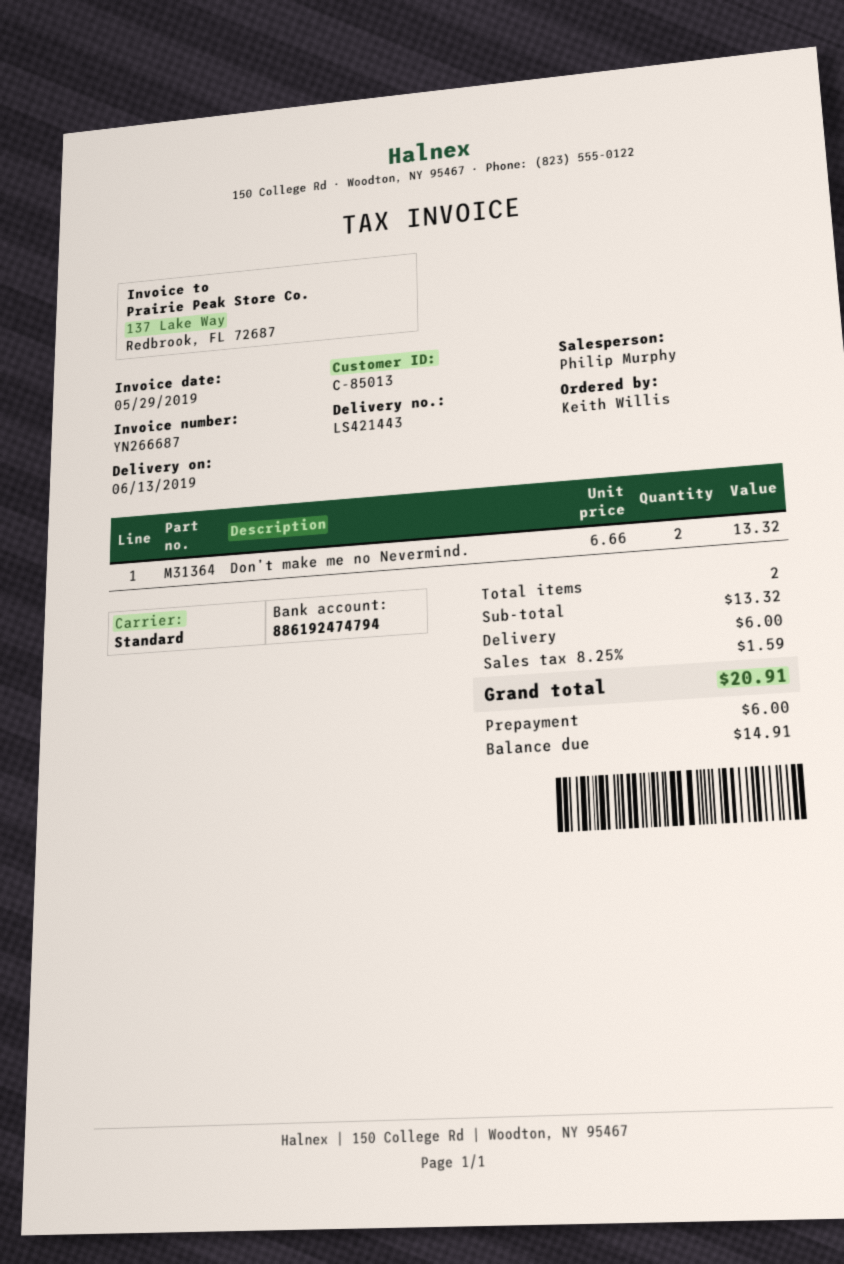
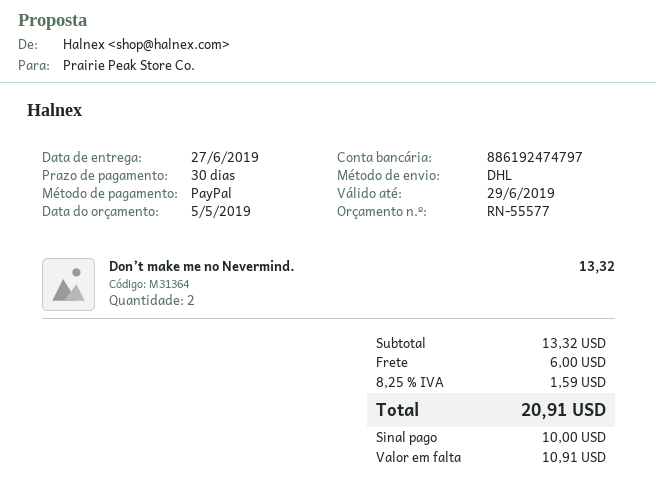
delivery date: 2019-06-13 -> 2019-06-27
bank account: 886192474794 -> 886192474797
shipping method: standard -> DHL
deposit: 6.00 -> 10.00
balance: 14.91 -> 10.91

